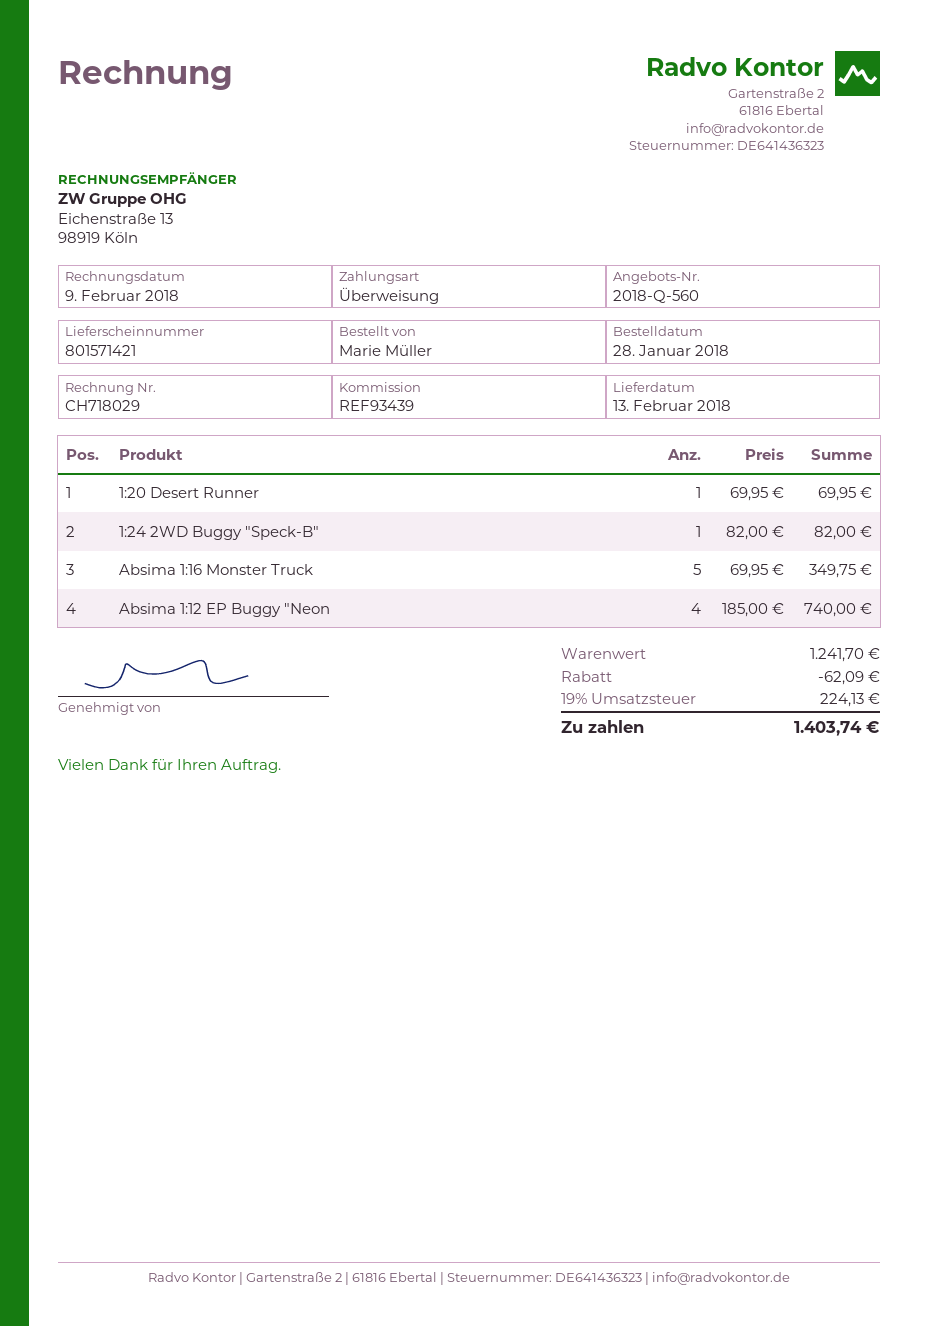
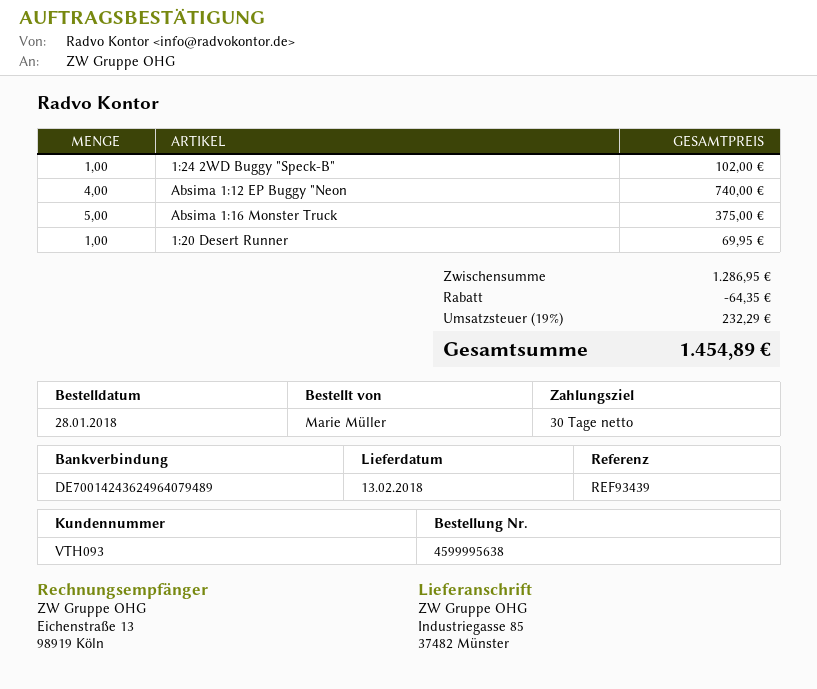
1:24 2WD Buggy "Speck-B": 1 for 82.00 -> 1 for 102.00
Absima 1:16 Monster Truck: 5 for 349.75 -> 5 for 375.00
subtotal: 1241.70 -> 1286.95
discount: 62.09 -> 64.35
tax: 19% = 224.13 -> 19% = 232.29
total: 1403.74 -> 1454.89

